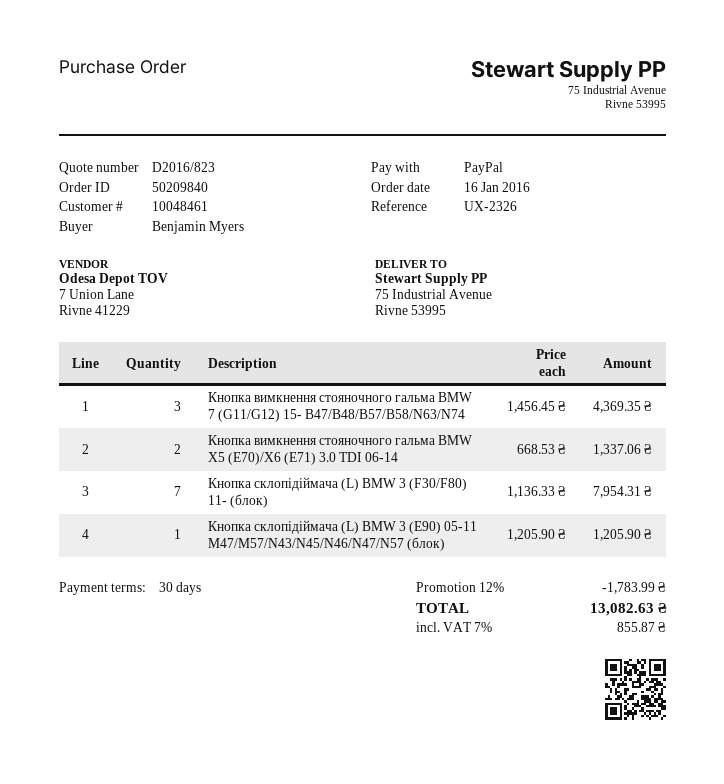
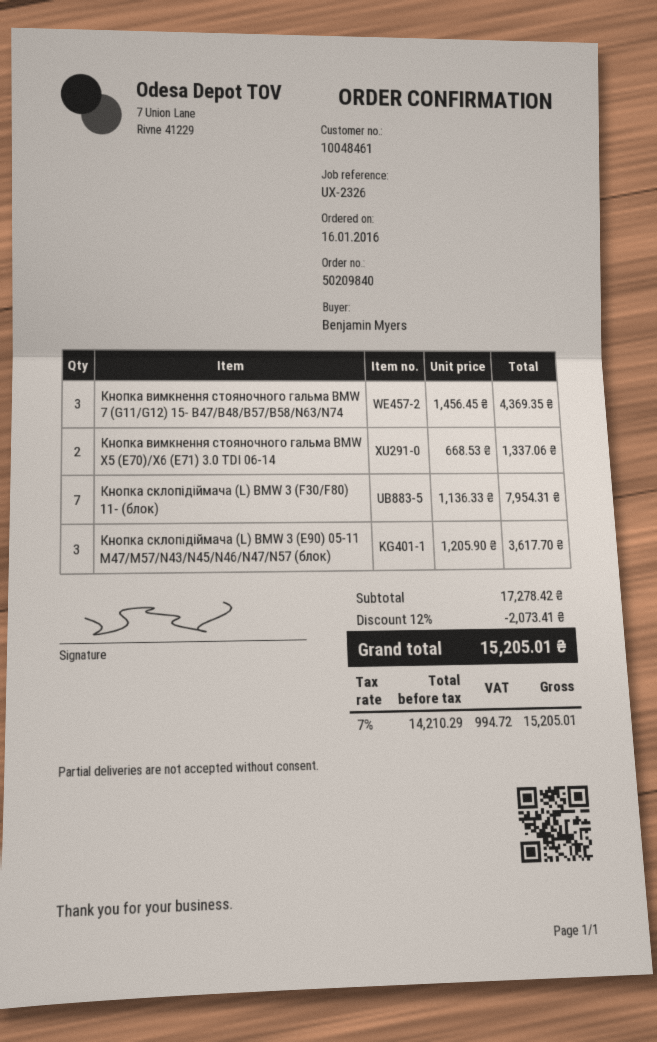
Кнопка склопідіймача (L) BMW 3 (E90) 05-11 M47/M57/N43/N45/N46/N47/N57 (блок): 1 x 1205.90 = 1205.90 -> 3 x 1205.90 = 3617.70
discount: 12% = 1783.99 -> 12% = 2073.41
tax: 7% = 855.87 -> 7% = 994.72
total: 13082.63 -> 15205.01

